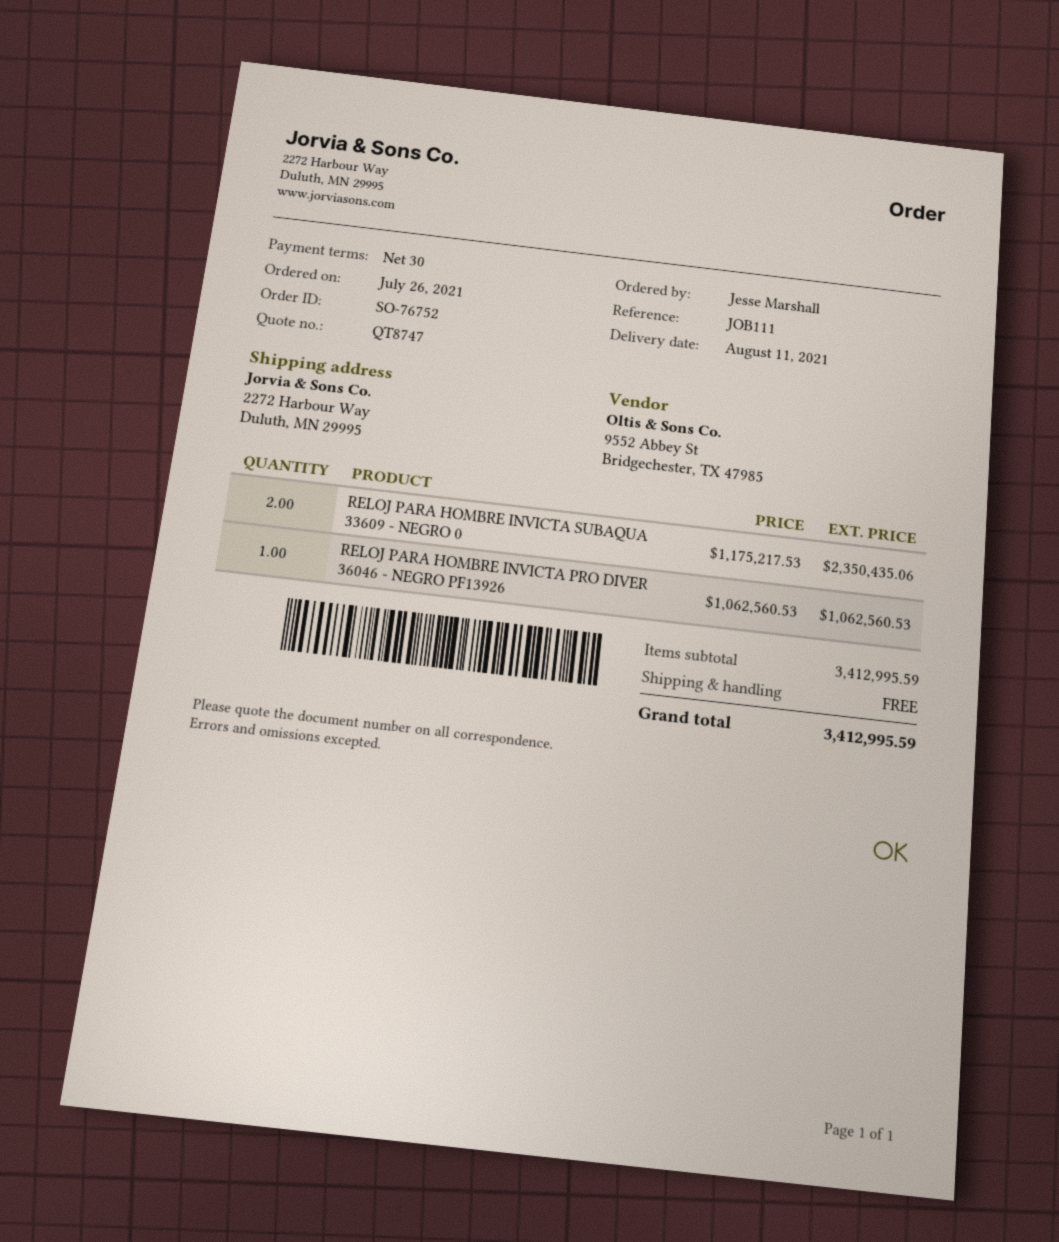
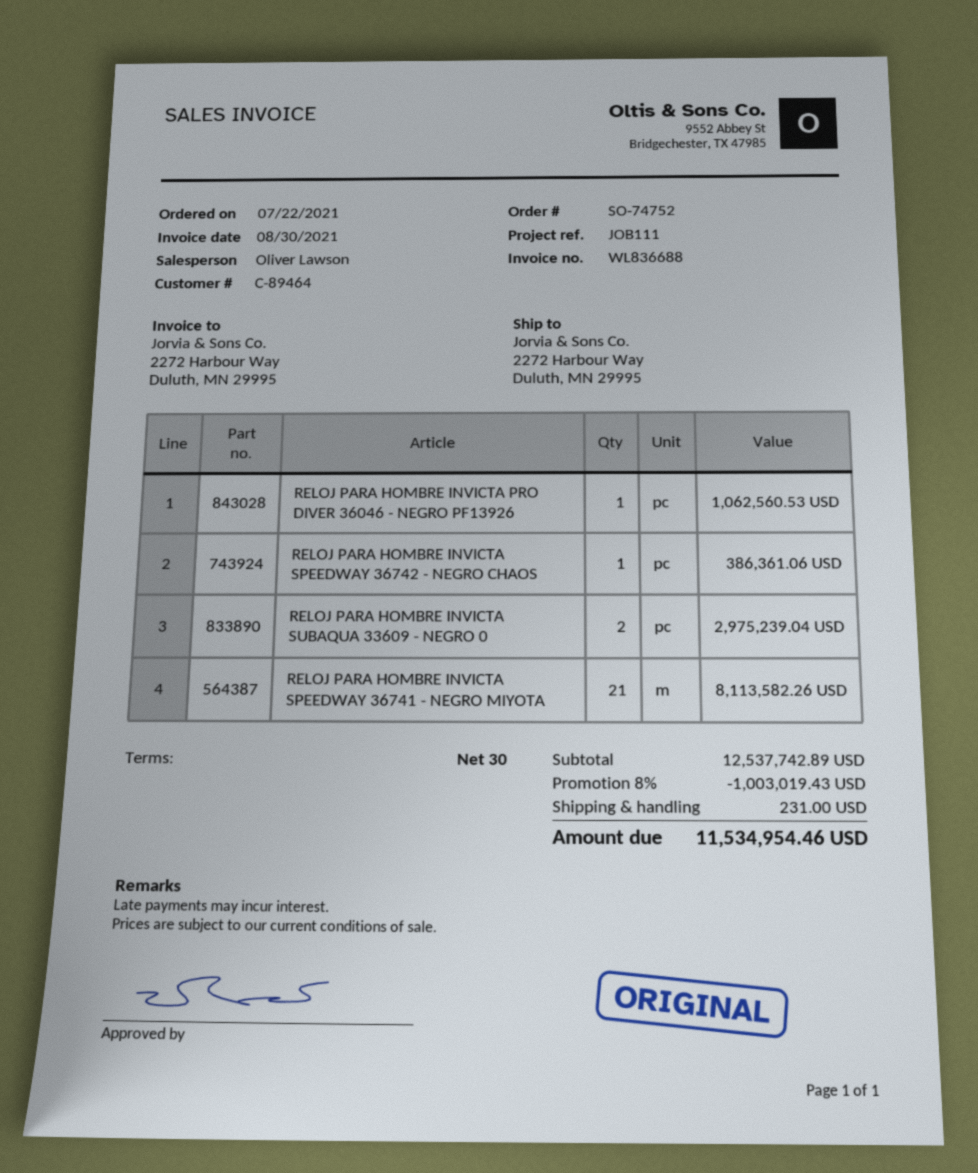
order number: SO-76752 -> SO-74752
order date: 2021-07-26 -> 2021-07-22
RELOJ PARA HOMBRE INVICTA SUBAQUA 33609 - NEGRO 0: 2 for 2350435.06 -> 2 for 2975239.04
RELOJ PARA HOMBRE INVICTA SPEEDWAY 36742 - NEGRO CHAOS: none -> 1 for 386361.06
RELOJ PARA HOMBRE INVICTA SPEEDWAY 36741 - NEGRO MIYOTA: none -> 21 for 8113582.26
subtotal: 3412995.59 -> 12537742.89
discount: none -> 8% = 1003019.43
shipping: 0.00 -> 231.00
total: 3412995.59 -> 11534954.46

